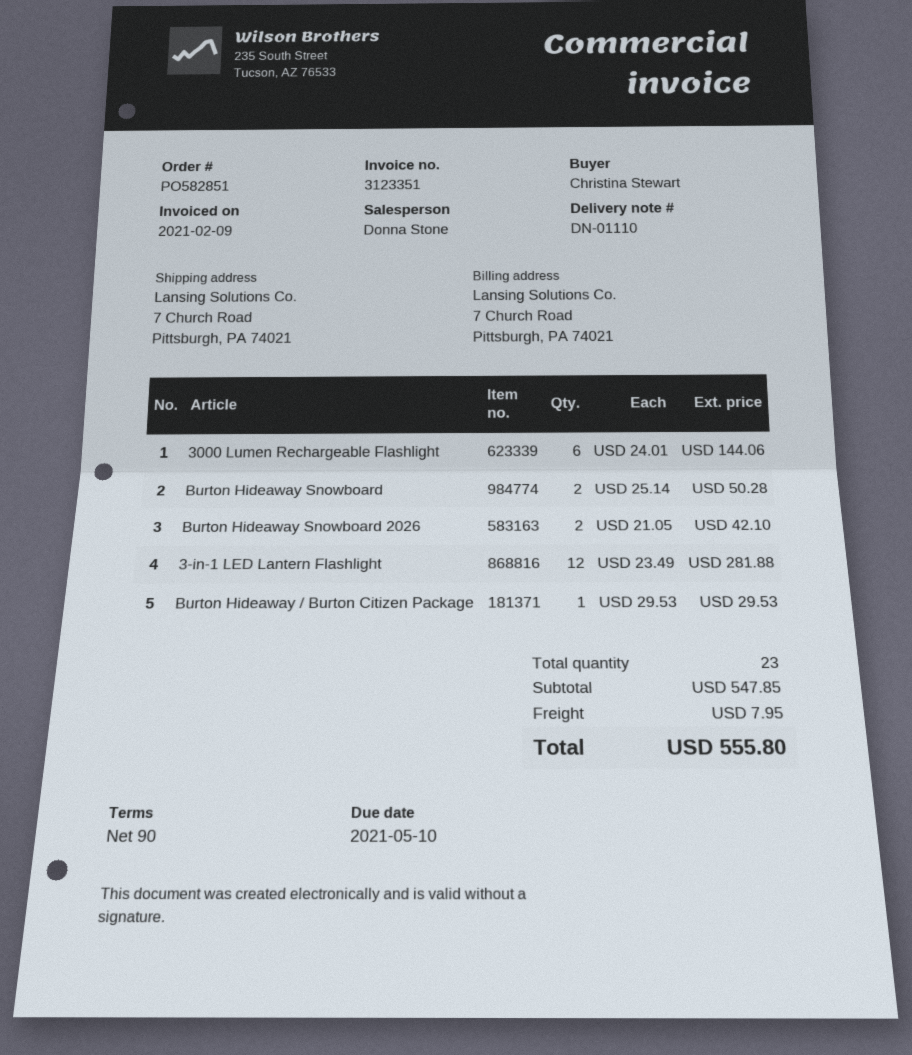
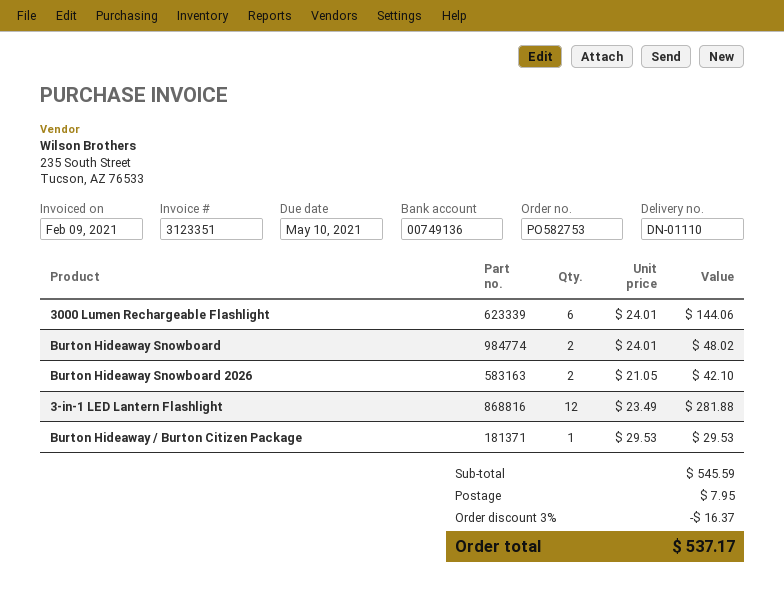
order number: PO582851 -> PO582753
Burton Hideaway Snowboard: 2 x 25.14 = 50.28 -> 2 x 24.01 = 48.02
subtotal: 547.85 -> 545.59
discount: none -> 3% = 16.37
total: 555.80 -> 537.17

